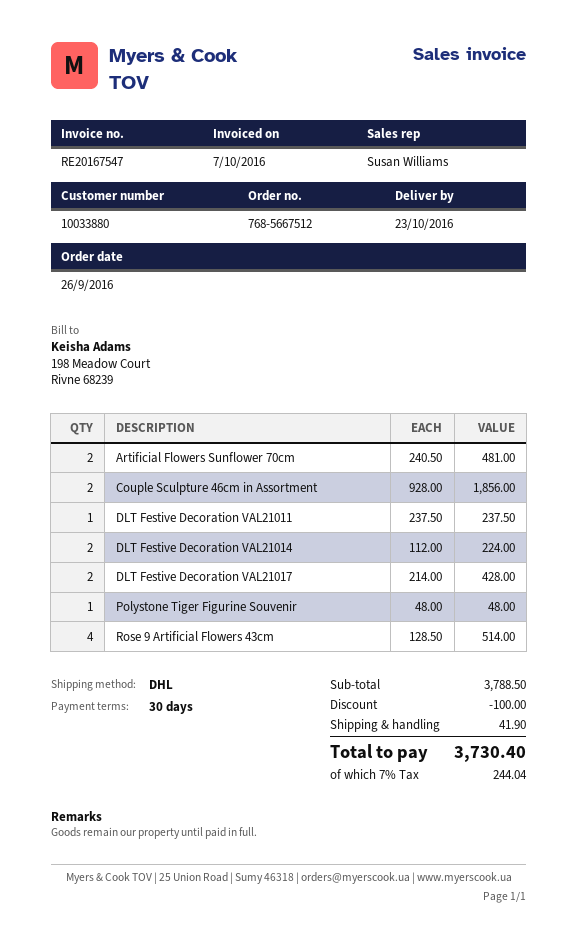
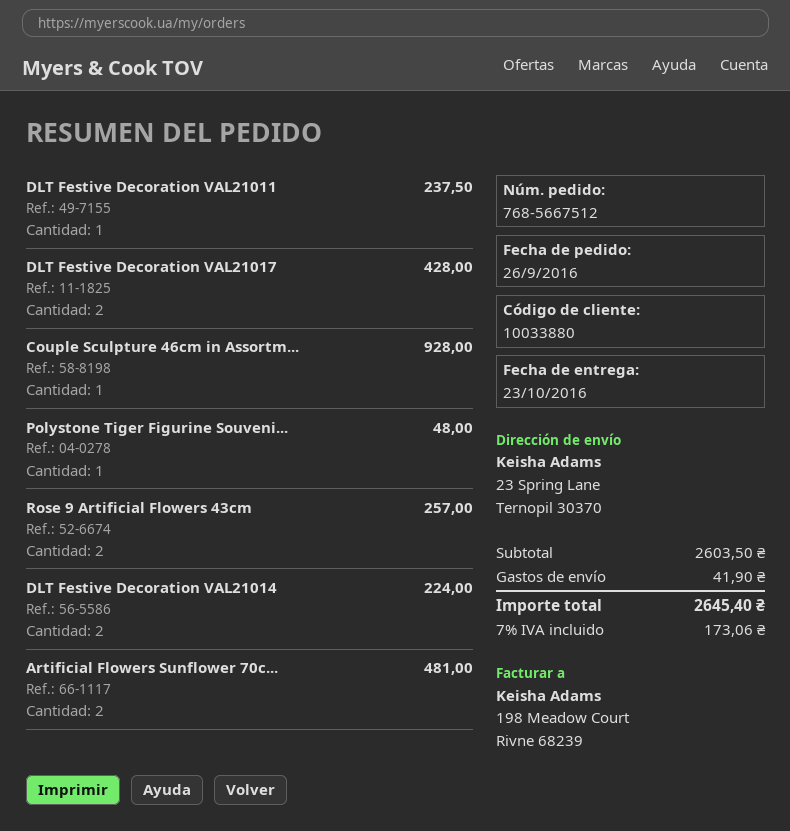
Couple Sculpture 46cm in Assortment: 2 for 1856.00 -> 1 for 928.00
Rose 9 Artificial Flowers 43cm: 4 for 514.00 -> 2 for 257.00
subtotal: 3788.50 -> 2603.50
discount: 100.00 -> none
tax: 7% = 244.04 -> 7% = 173.06
total: 3730.40 -> 2645.40

